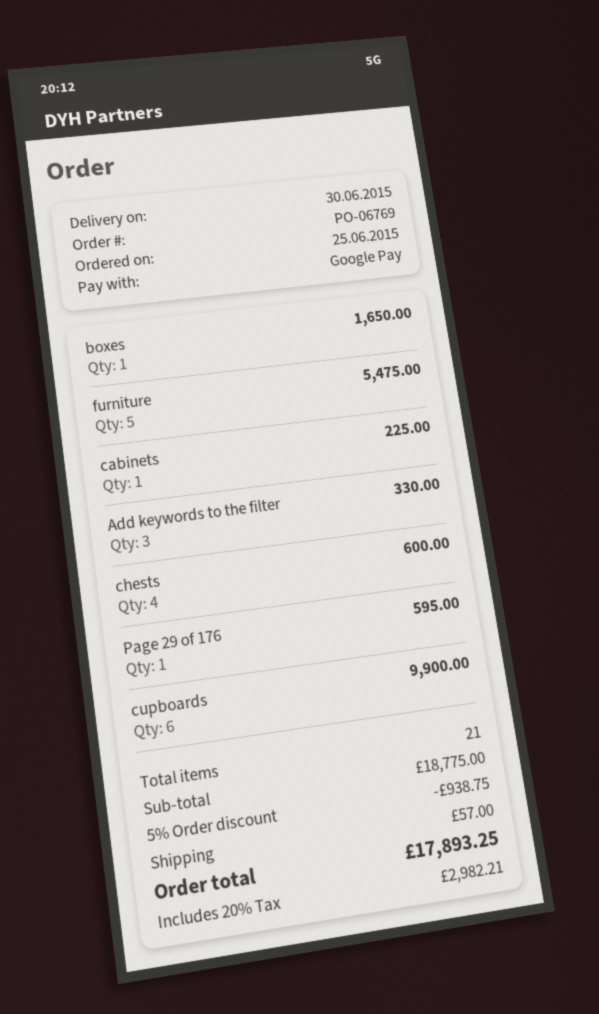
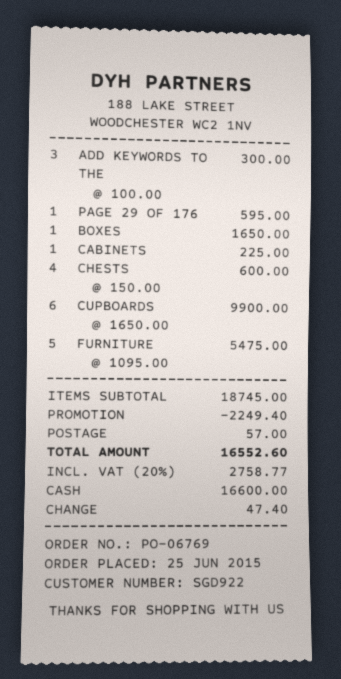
payment method: Google Pay -> cash
Add keywords to the filter: 3 for 330.00 -> 3 for 300.00
subtotal: 18775.00 -> 18745.00
discount: 938.75 -> 2249.40
tax: 20% = 2982.21 -> 20% = 2758.77
total: 17893.25 -> 16552.60

